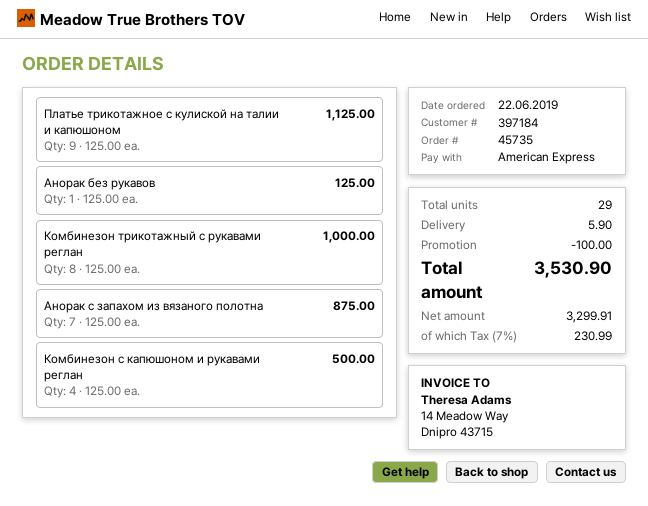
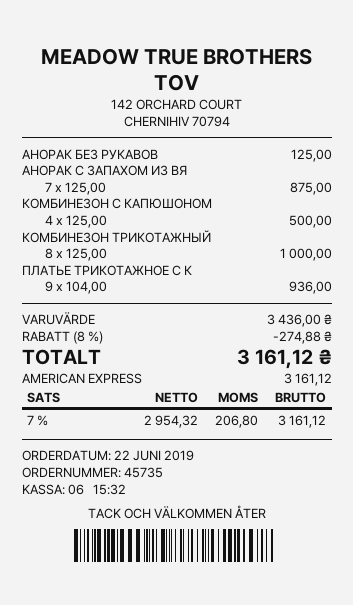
Платье трикотажное с кулиской на талии и капюшоном: 9 x 125.00 = 1125.00 -> 9 x 104.00 = 936.00
discount: 100.00 -> 274.88
shipping: 5.90 -> none
net: 3299.91 -> 2954.32
tax: 7% = 230.99 -> 7% = 206.80
total: 3530.90 -> 3161.12

